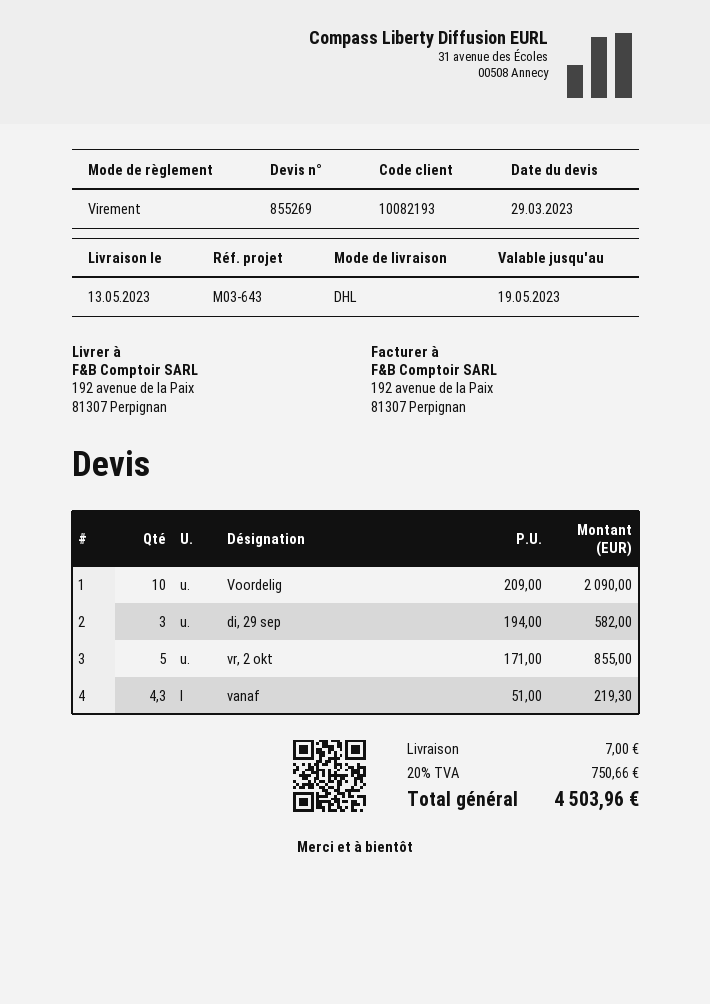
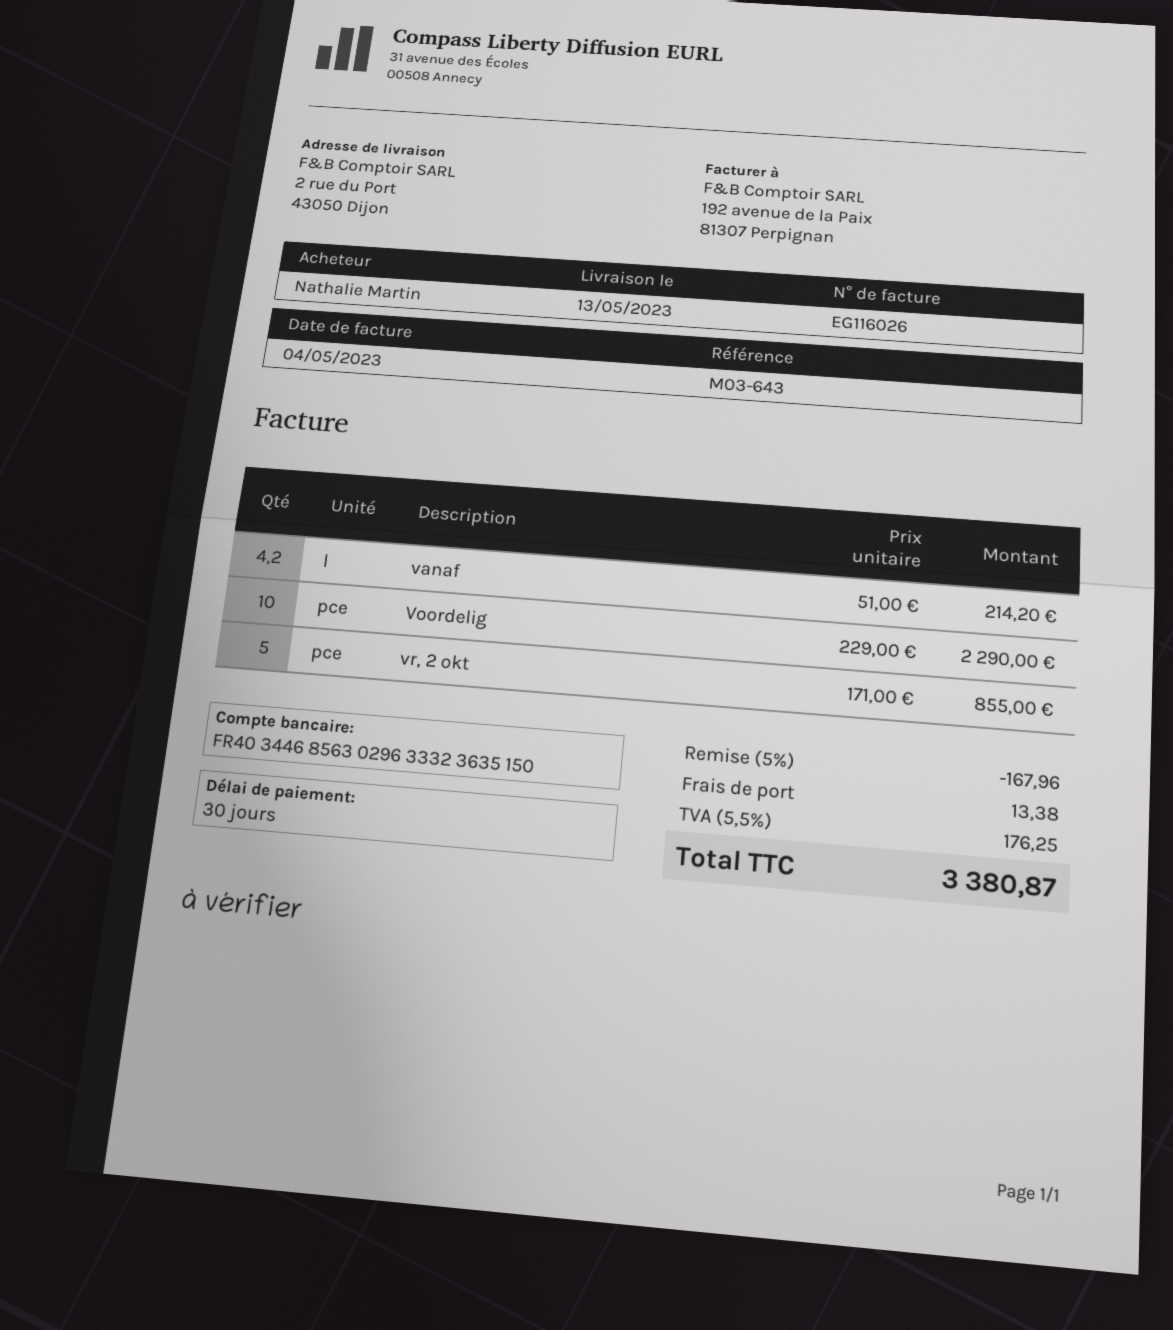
ship to: 192 avenue de la Paix, 81307 Perpignan -> 2 rue du Port, 43050 Dijon
Voordelig: 10 x 209.00 = 2090.00 -> 10 x 229.00 = 2290.00
di, 29 sep: 3 x 194.00 = 582.00 -> none
vanaf: 4.3 x 51.00 = 219.30 -> 4.2 x 51.00 = 214.20
discount: none -> 5% = 167.96
shipping: 7.00 -> 13.38
tax: 20% = 750.66 -> 5.5% = 176.25
total: 4503.96 -> 3380.87

